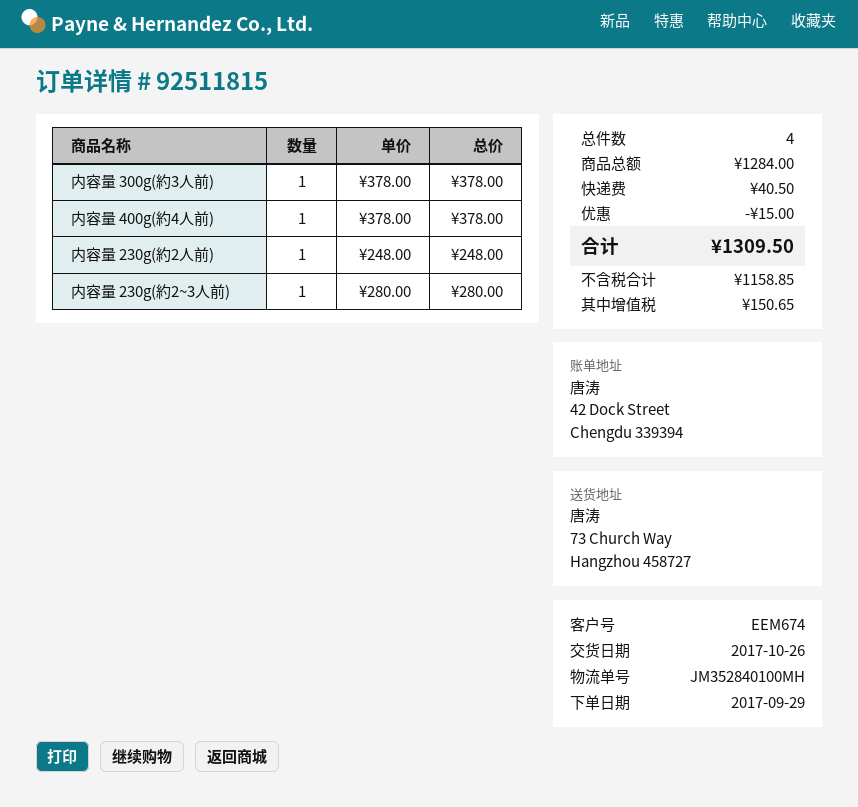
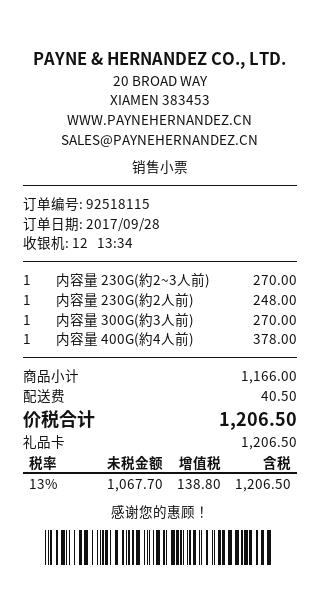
order number: 92511815 -> 92518115
order date: 2017-09-29 -> 2017-09-28
内容量 300g(約3人前): 1 x 378.00 = 378.00 -> 1 x 270.00 = 270.00
内容量 230g(約2~3人前): 1 x 280.00 = 280.00 -> 1 x 270.00 = 270.00
subtotal: 1284.00 -> 1166.00
discount: 15.00 -> none
net: 1158.85 -> 1067.70
tax: 150.65 -> 138.80
total: 1309.50 -> 1206.50

